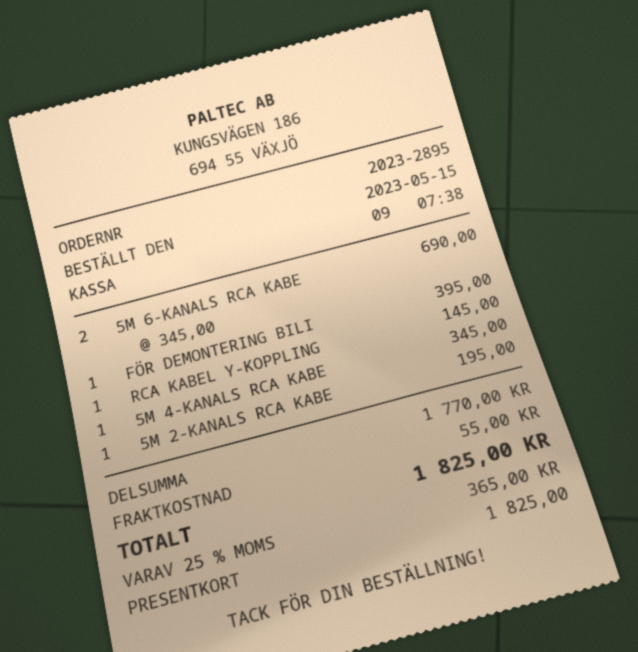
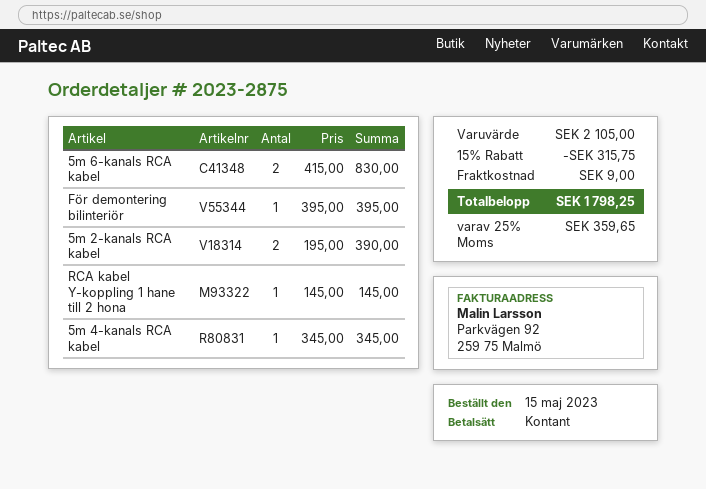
order number: 2023-2895 -> 2023-2875
payment method: gift card -> cash
5M 6-KANALS RCA KABE: 2 x 345.00 = 690.00 -> 2 x 415.00 = 830.00
5M 2-KANALS RCA KABE: 1 x 195.00 = 195.00 -> 2 x 195.00 = 390.00
subtotal: 1770.00 -> 2105.00
discount: none -> 15% = 315.75
shipping: 55.00 -> 9.00
tax: 25% = 365.00 -> 25% = 359.65
total: 1825.00 -> 1798.25

